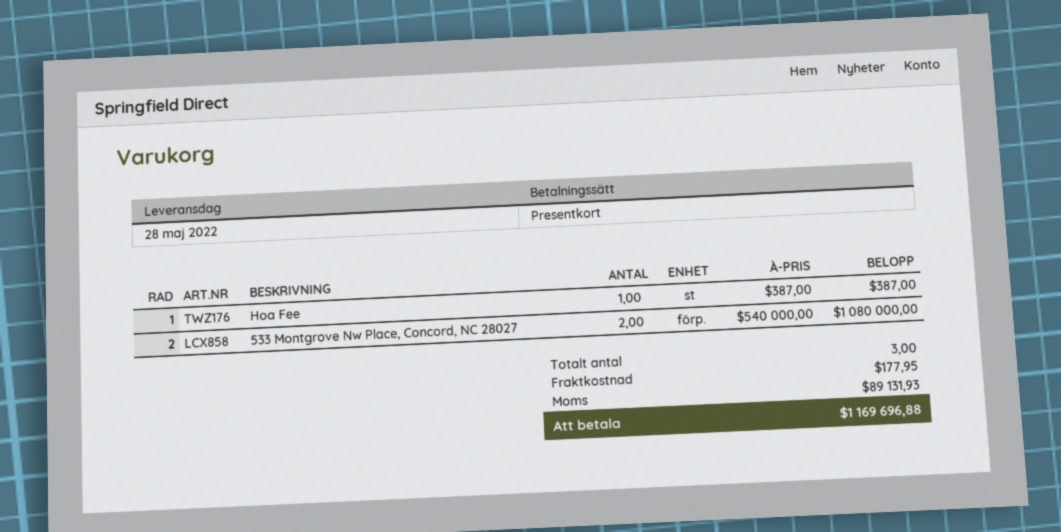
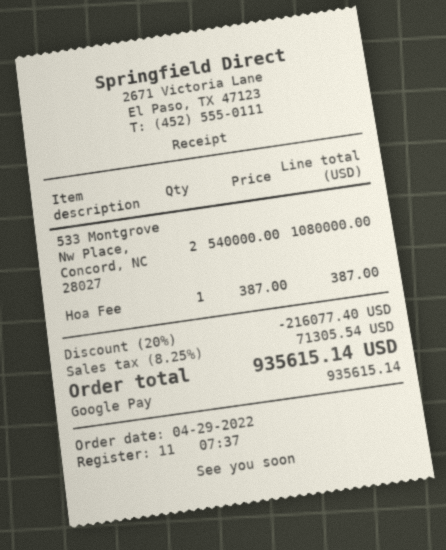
payment method: gift card -> Google Pay
discount: none -> 20% = 216077.40
shipping: 177.95 -> none
tax: 89131.93 -> 71305.54
total: 1169696.88 -> 935615.14

